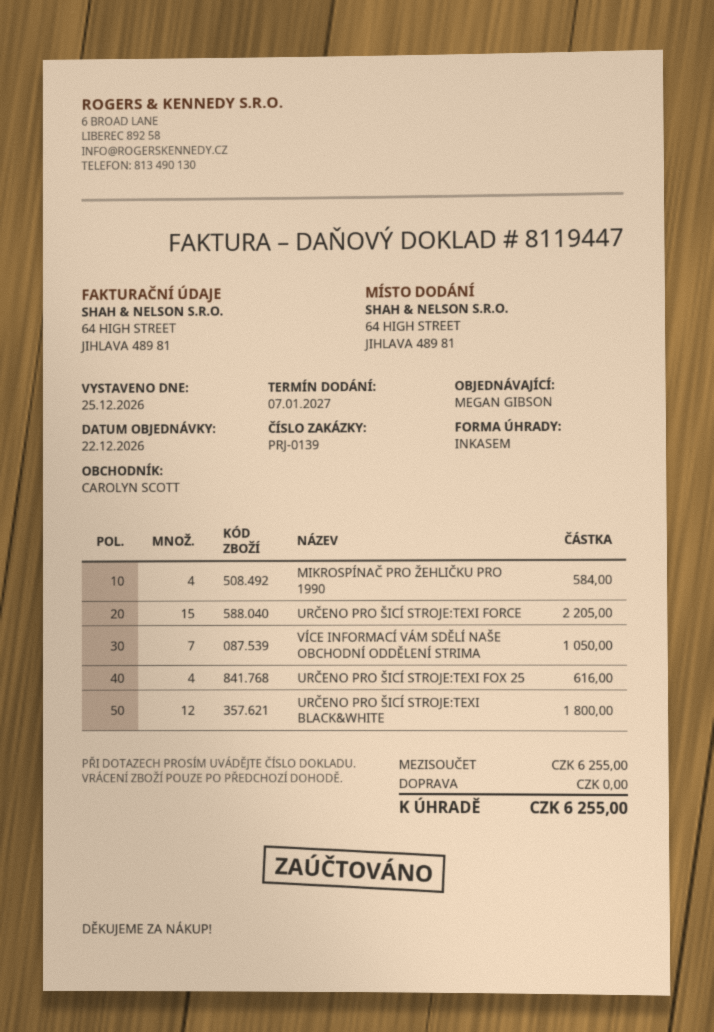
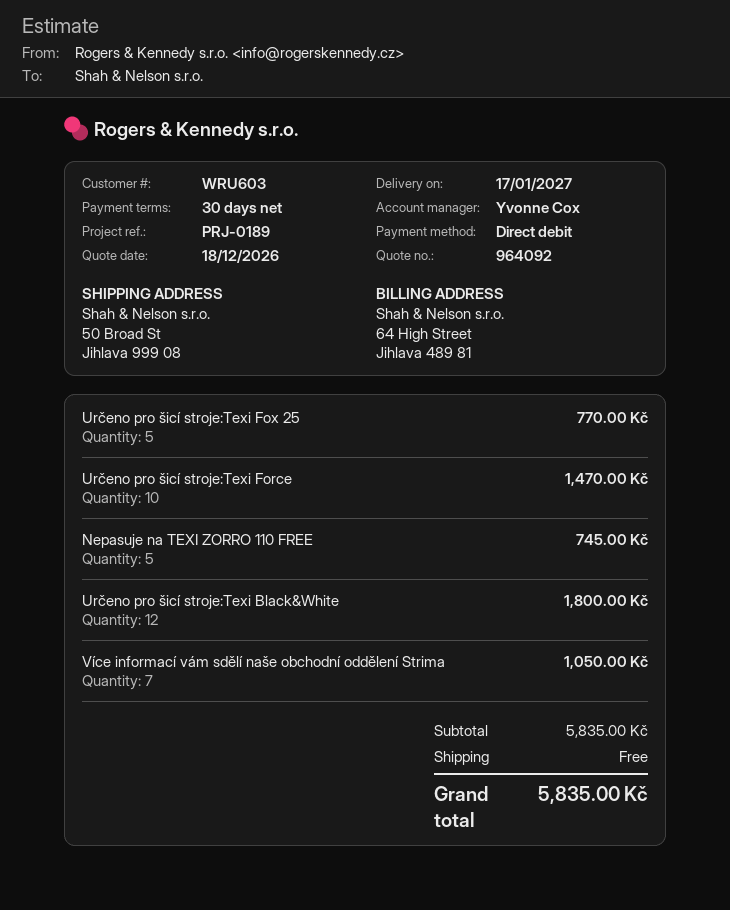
delivery date: 2027-01-07 -> 2027-01-17
reference: PRJ-0139 -> PRJ-0189
sales rep: CAROLYN SCOTT -> Yvonne Cox
ship to: 64 HIGH STREET, JIHLAVA 489 81 -> 50 Broad St, Jihlava 999 08
MIKROSPÍNAČ PRO ŽEHLIČKU PRO 1990: 4 for 584.00 -> none
URČENO PRO ŠICÍ STROJE:TEXI FORCE: 15 for 2205.00 -> 10 for 1470.00
URČENO PRO ŠICÍ STROJE:TEXI FOX 25: 4 for 616.00 -> 5 for 770.00
Nepasuje na TEXI ZORRO 110 FREE: none -> 5 for 745.00
subtotal: 6255.00 -> 5835.00
total: 6255.00 -> 5835.00

